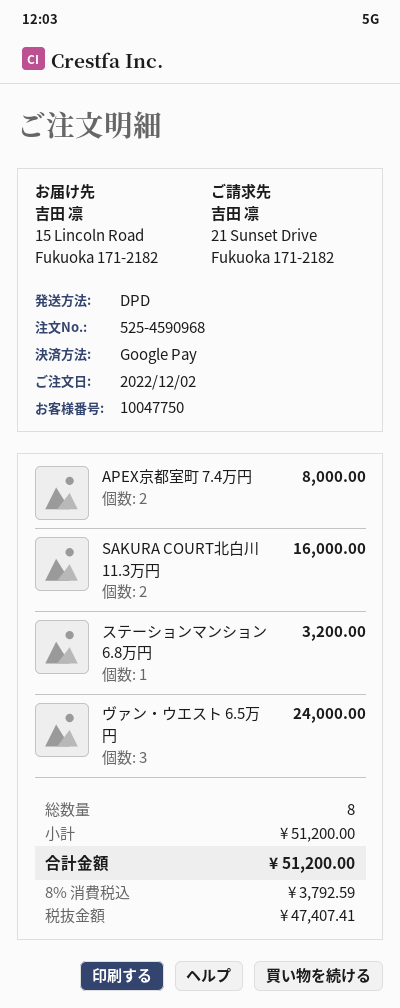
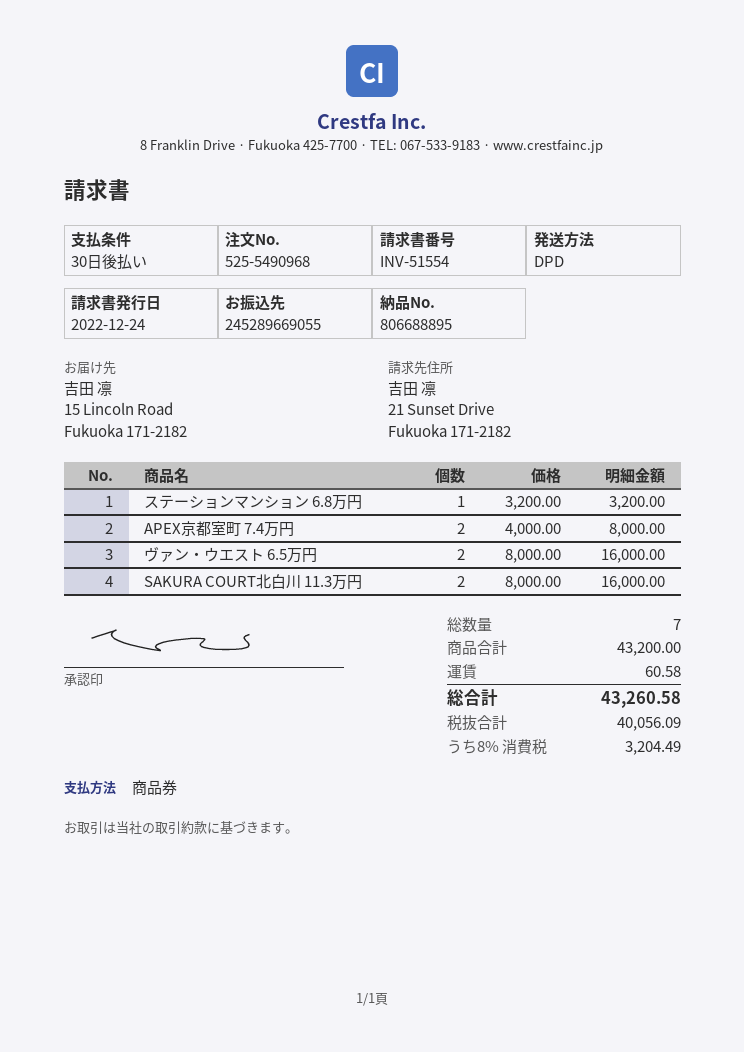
order number: 525-4590968 -> 525-5490968
payment method: Google Pay -> gift card
ヴァン・ウエスト 6.5万円: 3 for 24000.00 -> 2 for 16000.00
total quantity: 8 -> 7
subtotal: 51200.00 -> 43200.00
shipping: none -> 60.58
net: 47407.41 -> 40056.09
tax: 8% = 3792.59 -> 8% = 3204.49
total: 51200.00 -> 43260.58

